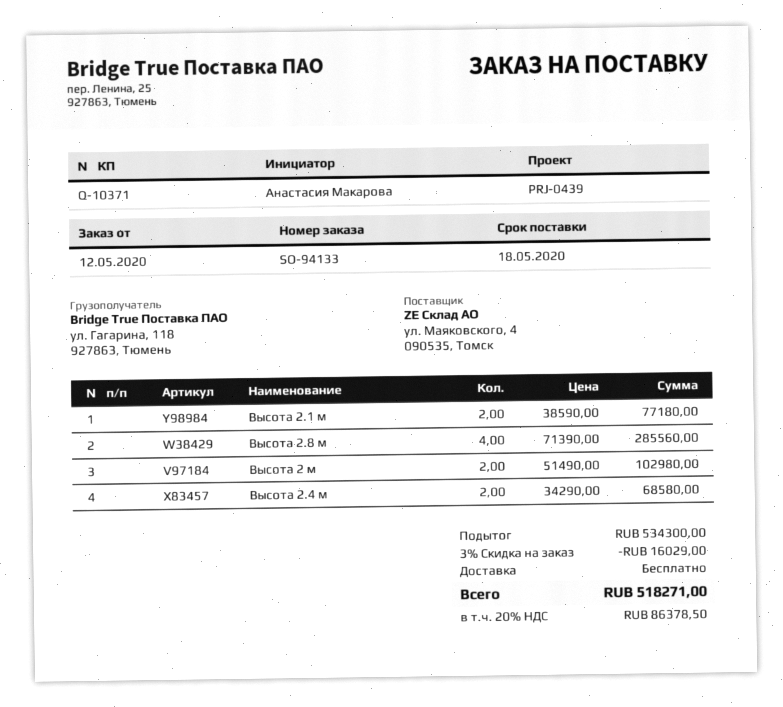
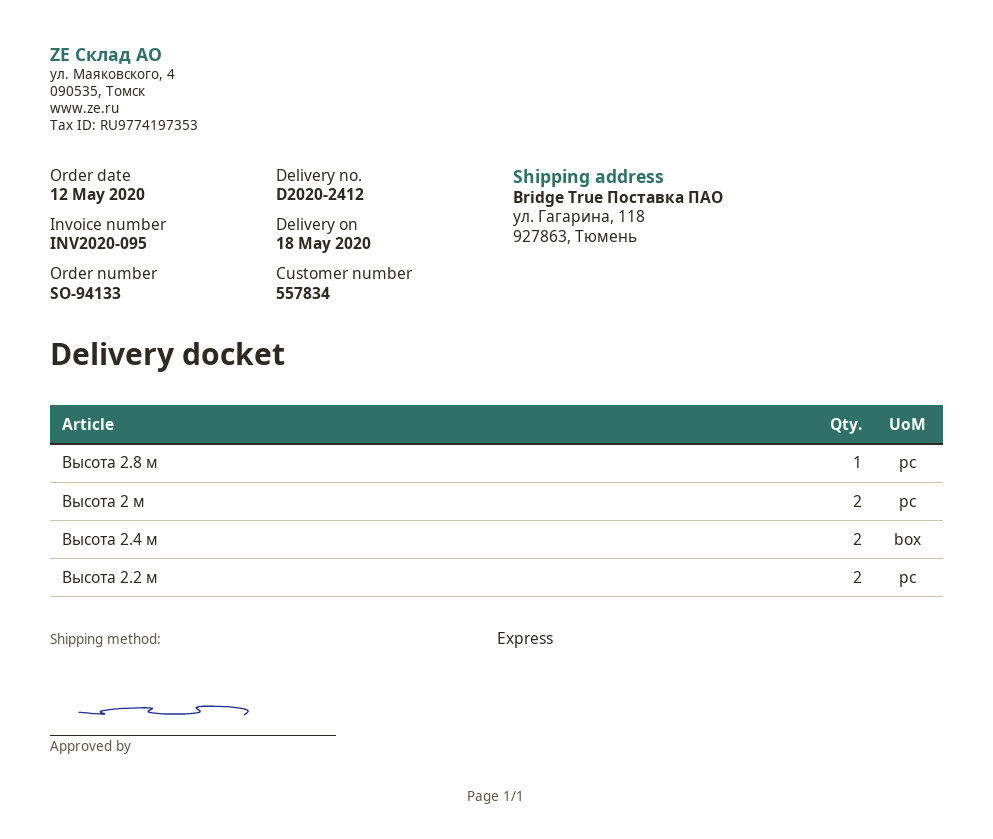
Высота 2.1 м: 2 -> none
Высота 2.8 м: 4 -> 1
Высота 2.2 м: none -> 2

